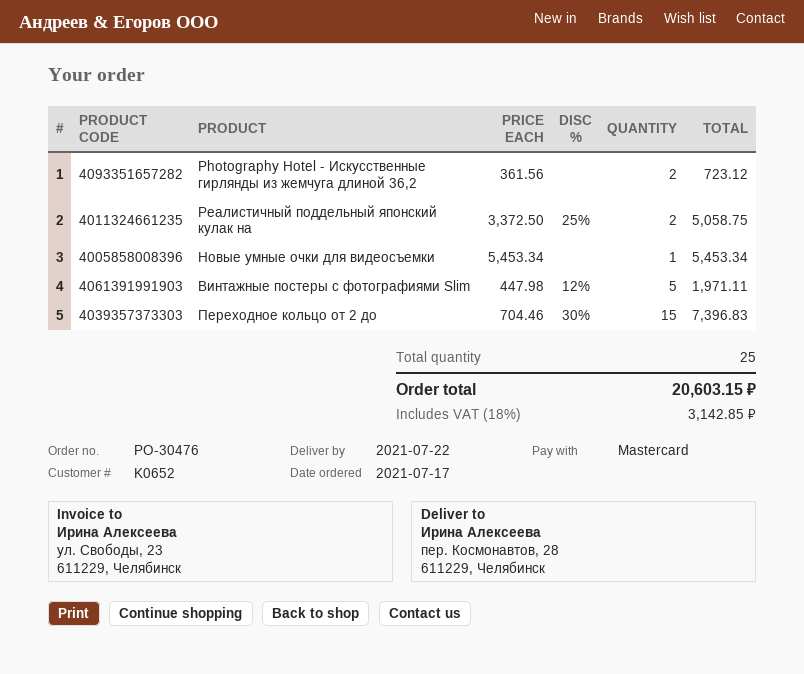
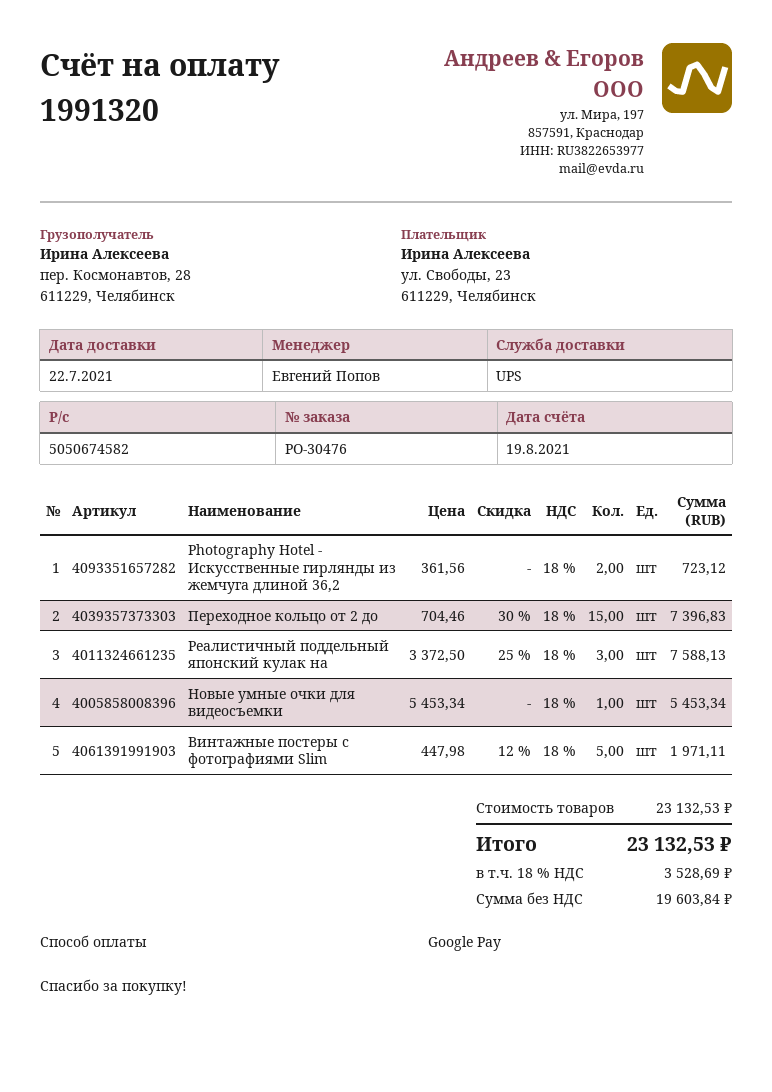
payment method: Mastercard -> Google Pay
Реалистичный поддельный японский кулак на: 2 x 3372.50 - 25% = 5058.75 -> 3 x 3372.50 - 25% = 7588.13
tax: 18% = 3142.85 -> 18% = 3528.69
total: 20603.15 -> 23132.53

